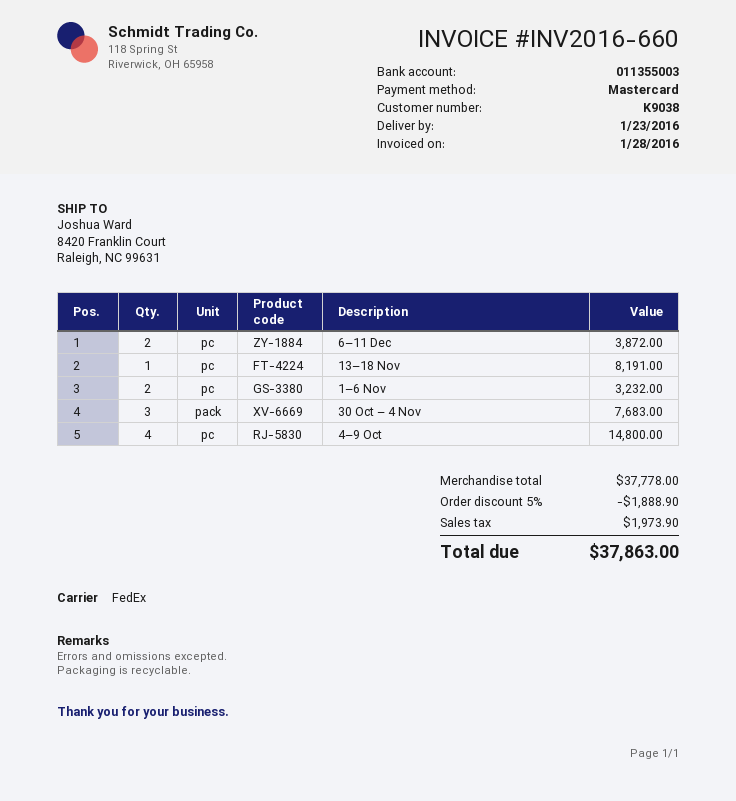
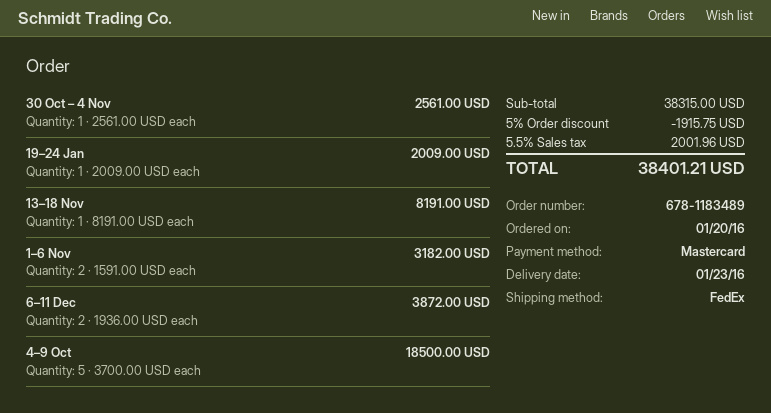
1–6 Nov: 2 for 3232.00 -> 2 for 3182.00
30 Oct – 4 Nov: 3 for 7683.00 -> 1 for 2561.00
4–9 Oct: 4 for 14800.00 -> 5 for 18500.00
19–24 Jan: none -> 1 for 2009.00
subtotal: 37778.00 -> 38315.00
discount: 5% = 1888.90 -> 5% = 1915.75
tax: 1973.90 -> 2001.96
total: 37863.00 -> 38401.21

